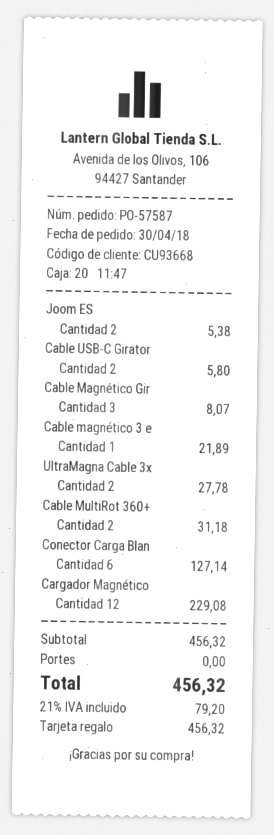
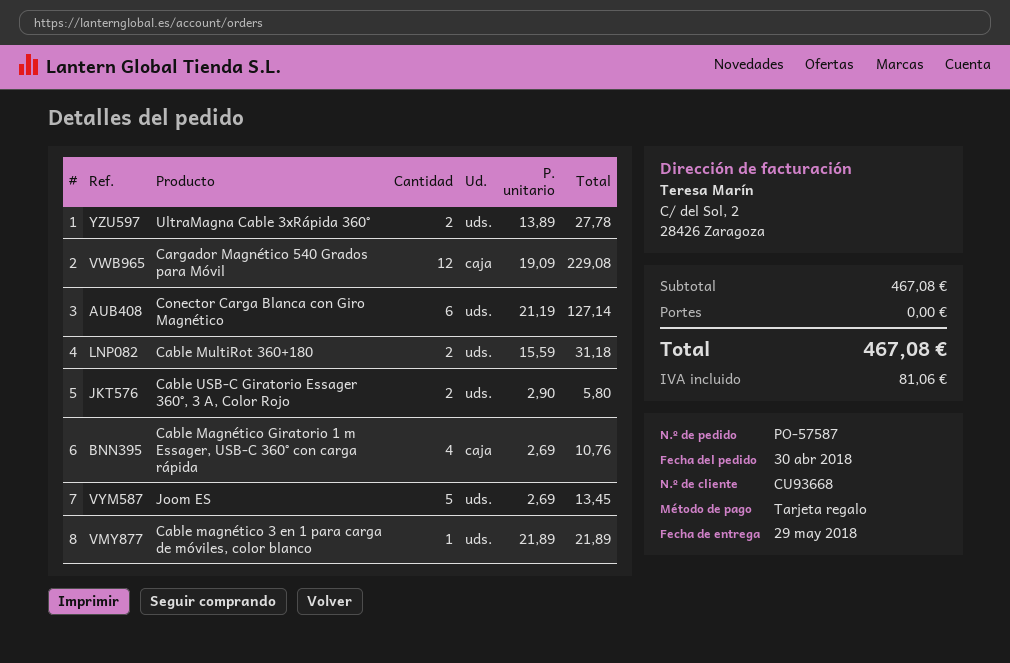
Joom ES: 2 for 5.38 -> 5 for 13.45
Cable Magnético Gir: 3 for 8.07 -> 4 for 10.76
subtotal: 456.32 -> 467.08
tax: 79.20 -> 81.06
total: 456.32 -> 467.08

